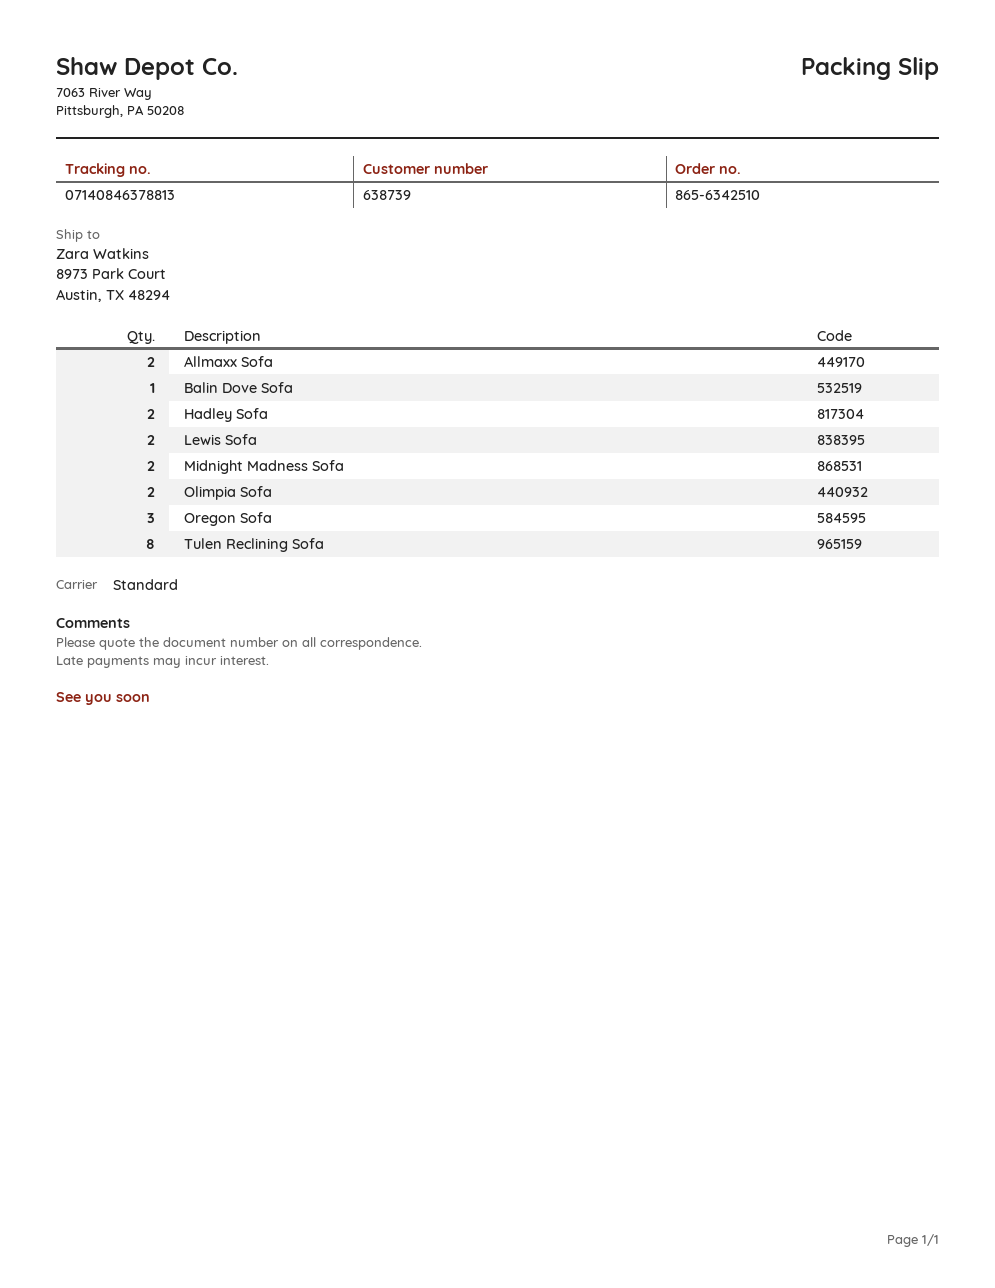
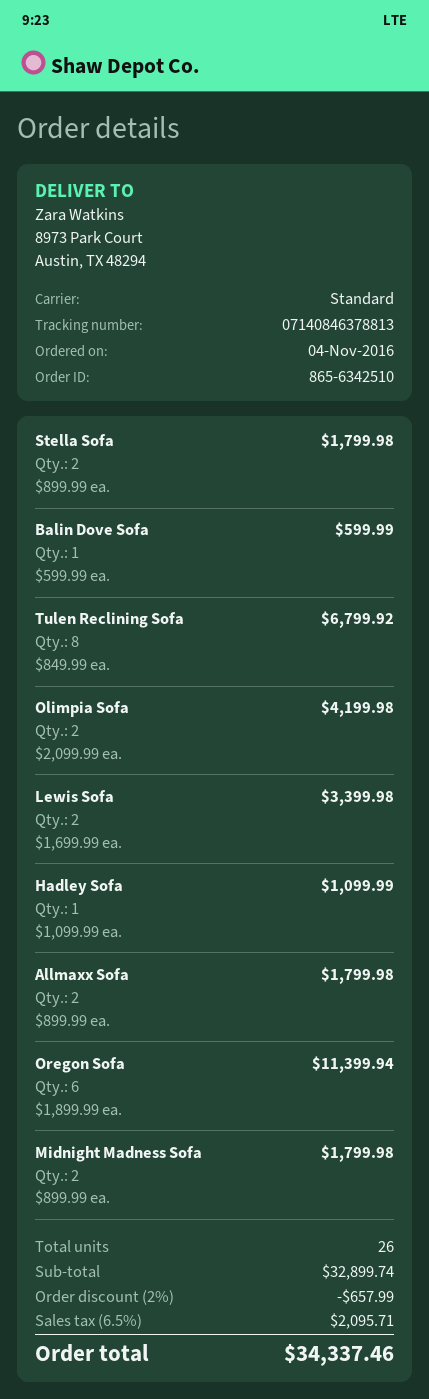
Hadley Sofa: 2 -> 1
Oregon Sofa: 3 -> 6
Stella Sofa: none -> 2

